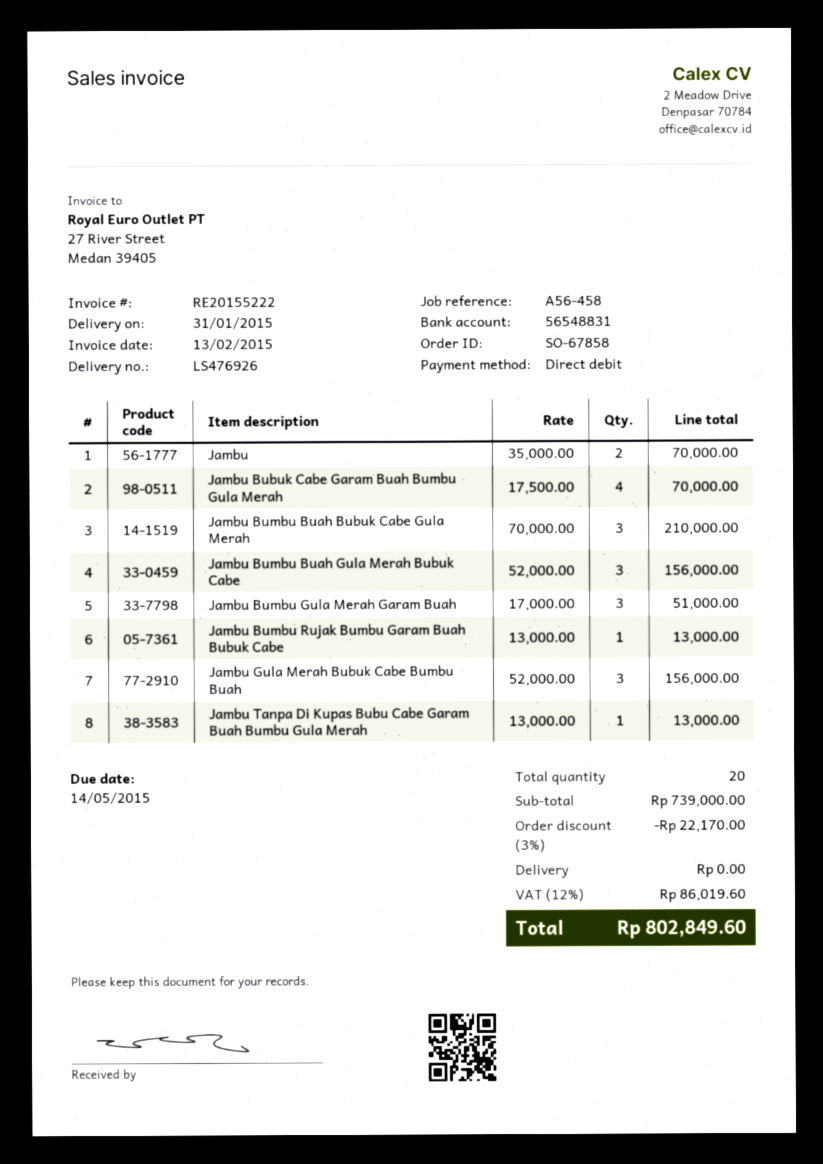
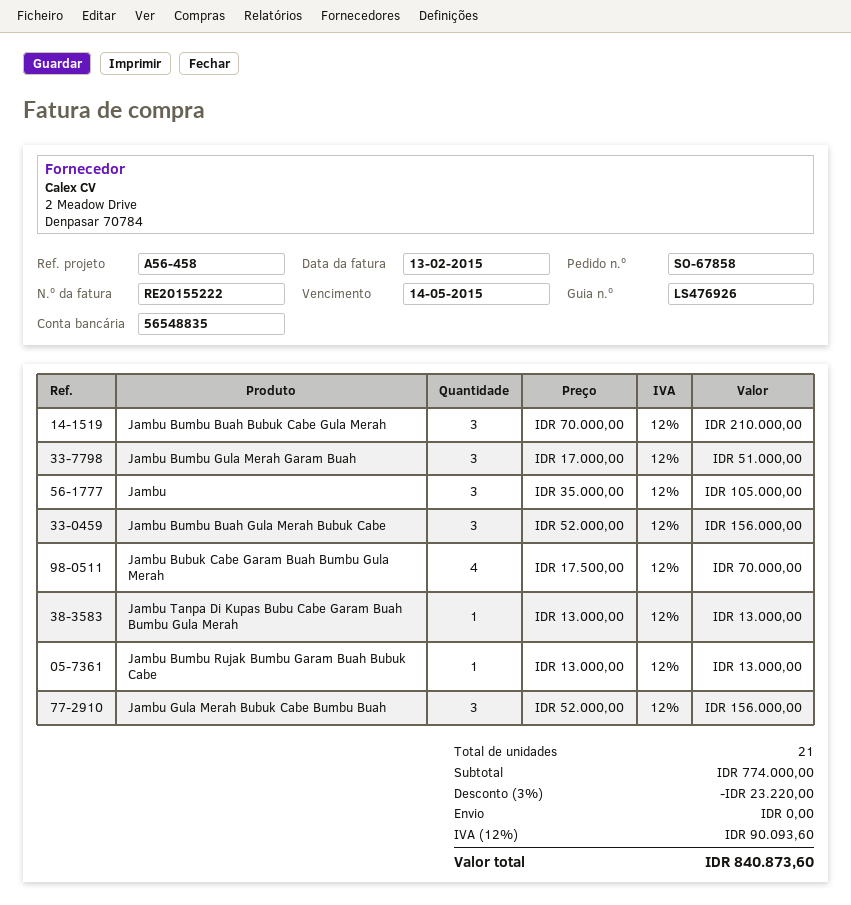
bank account: 56548831 -> 56548835
Jambu: 2 x 35000.00 = 70000.00 -> 3 x 35000.00 = 105000.00
total quantity: 20 -> 21
subtotal: 739000.00 -> 774000.00
discount: 3% = 22170.00 -> 3% = 23220.00
tax: 12% = 86019.60 -> 12% = 90093.60
total: 802849.60 -> 840873.60

